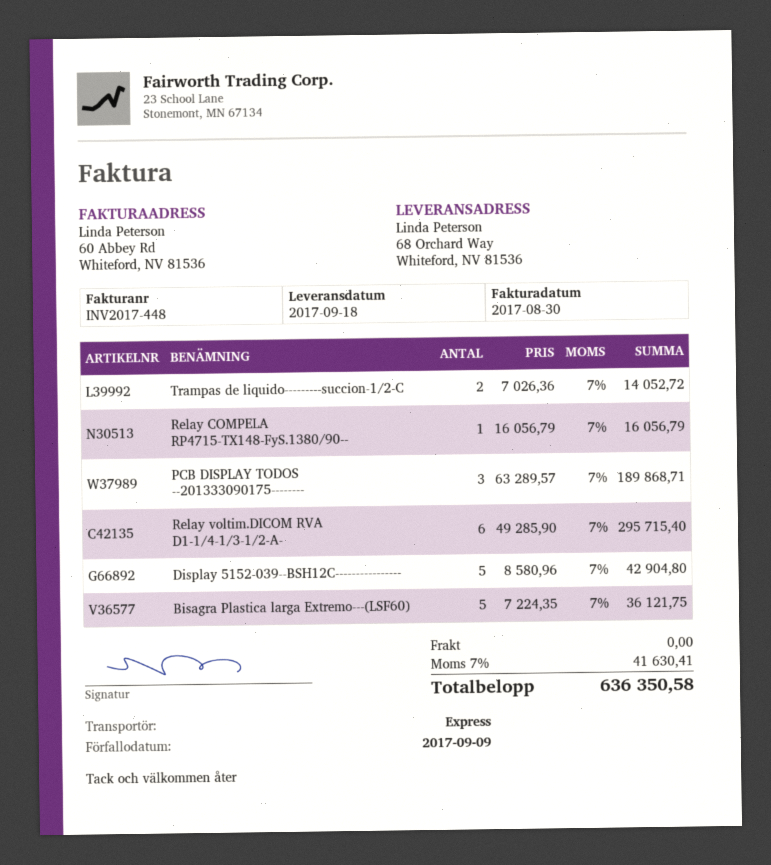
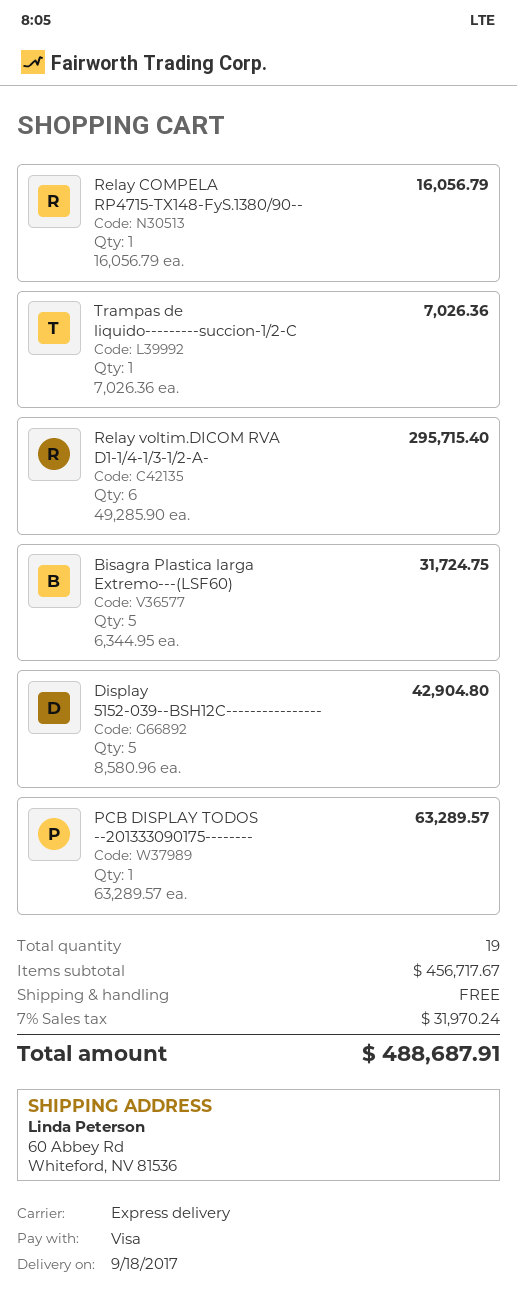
ship to: 68 Orchard Way, Whiteford, NV 81536 -> 60 Abbey Rd, Whiteford, NV 81536
Trampas de liquido---------succion-1/2-C: 2 x 7026.36 = 14052.72 -> 1 x 7026.36 = 7026.36
PCB DISPLAY TODOS --201333090175--------: 3 x 63289.57 = 189868.71 -> 1 x 63289.57 = 63289.57
Bisagra Plastica larga Extremo---(LSF60): 5 x 7224.35 = 36121.75 -> 5 x 6344.95 = 31724.75
tax: 7% = 41630.41 -> 7% = 31970.24
total: 636350.58 -> 488687.91

